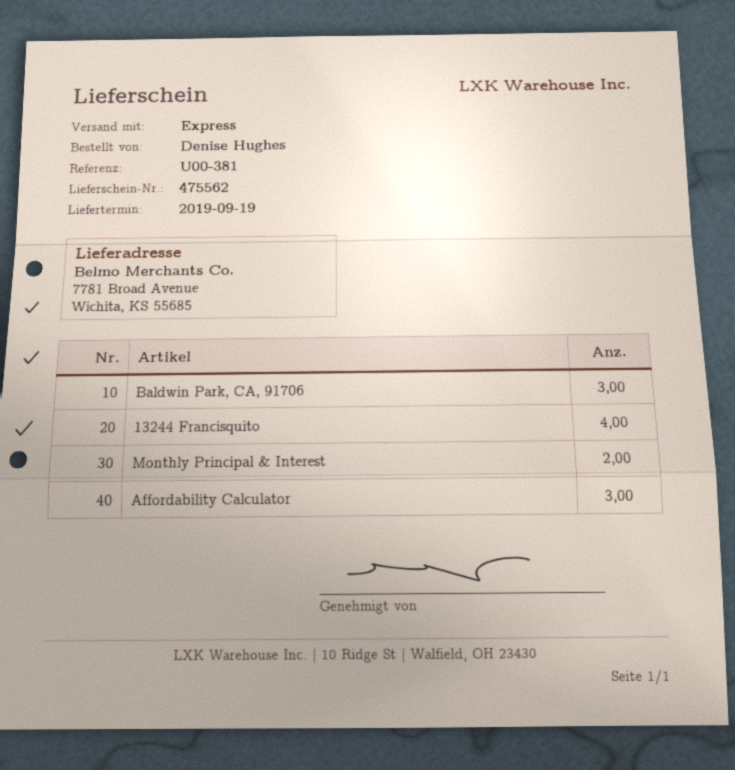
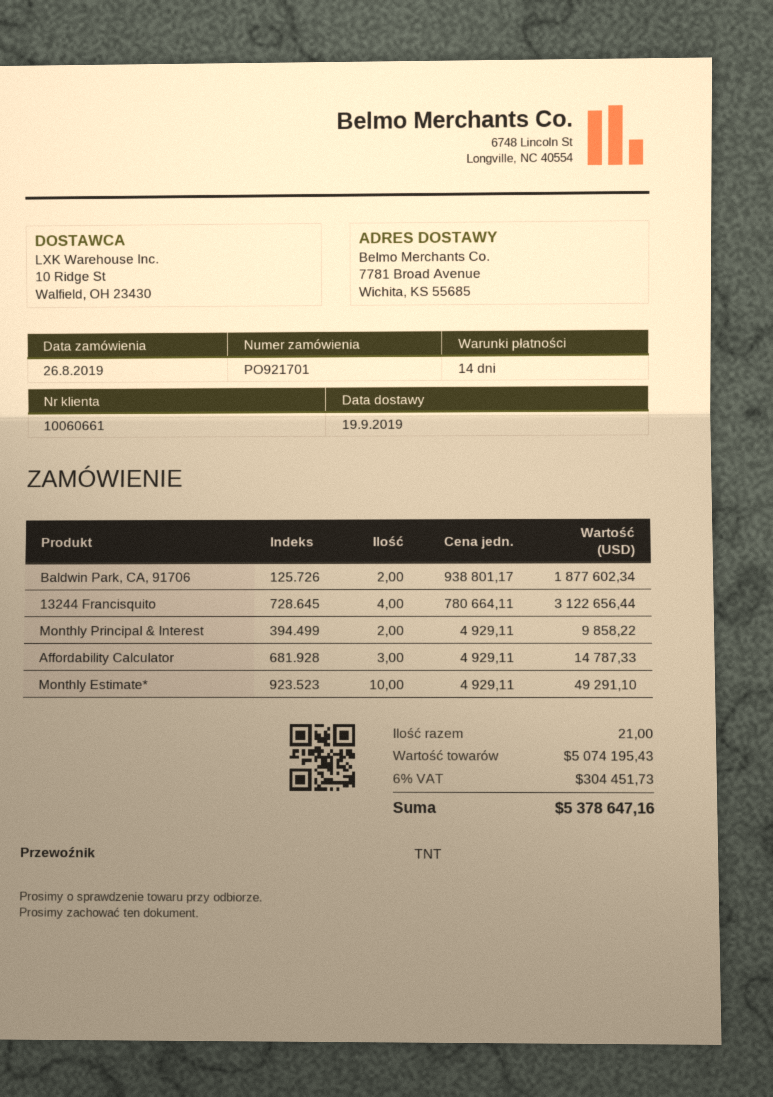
shipping method: express -> TNT
Baldwin Park, CA, 91706: 3 -> 2
Monthly Estimate*: none -> 10

